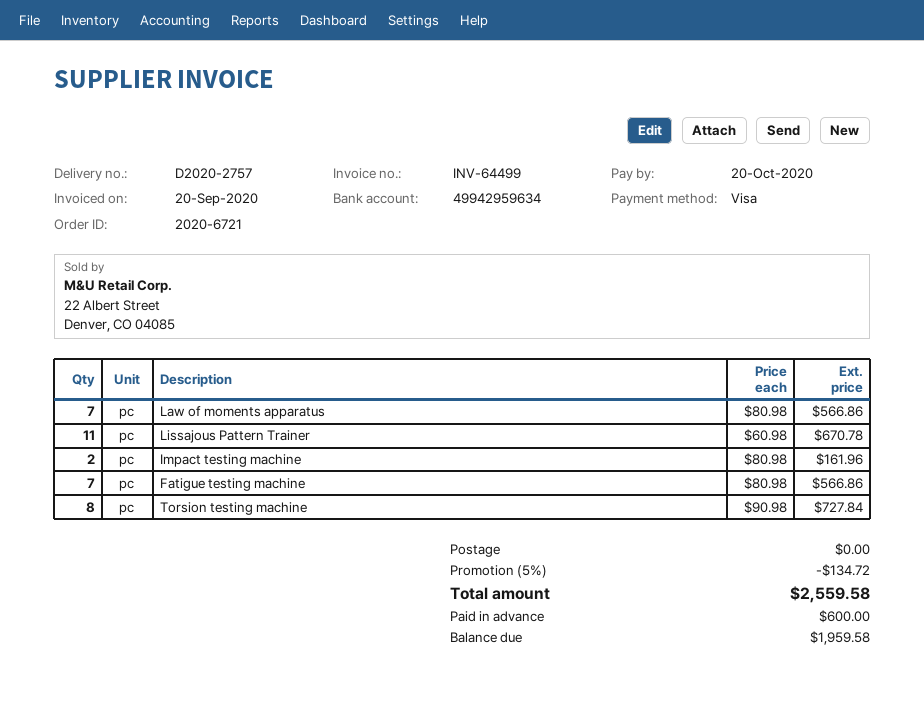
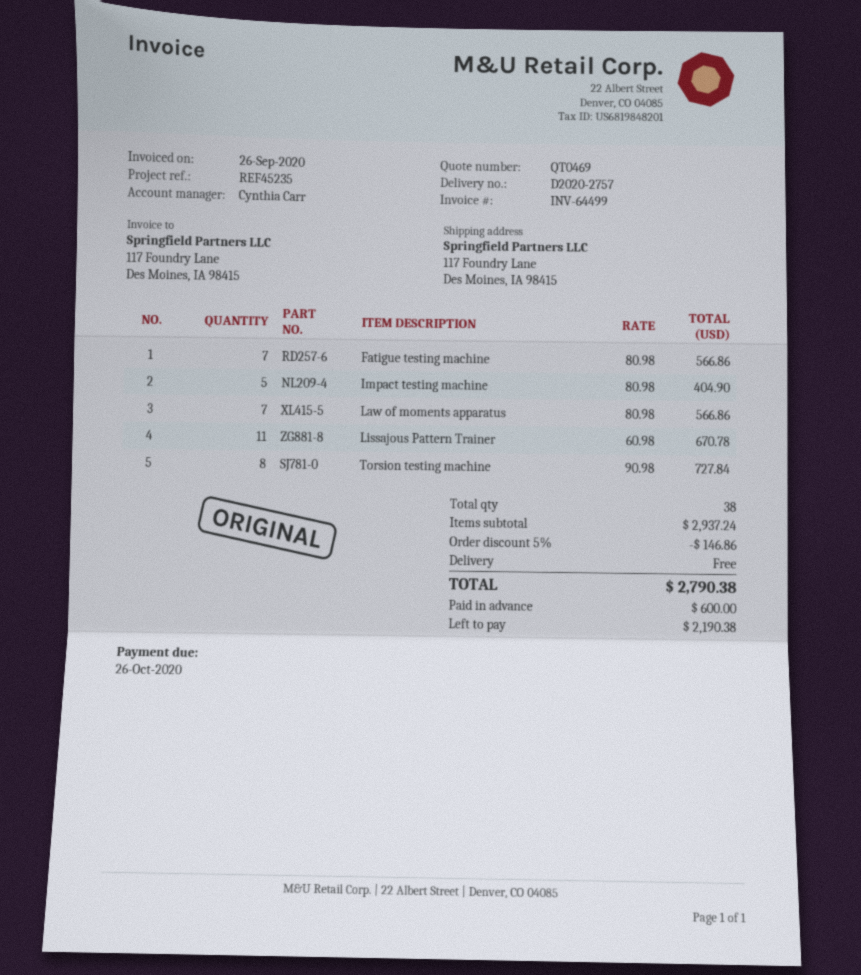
invoice date: 2020-09-20 -> 2020-09-26
due date: 2020-10-20 -> 2020-10-26
Impact testing machine: 2 x 80.98 = 161.96 -> 5 x 80.98 = 404.90
discount: 5% = 134.72 -> 5% = 146.86
total: 2559.58 -> 2790.38
balance: 1959.58 -> 2190.38

